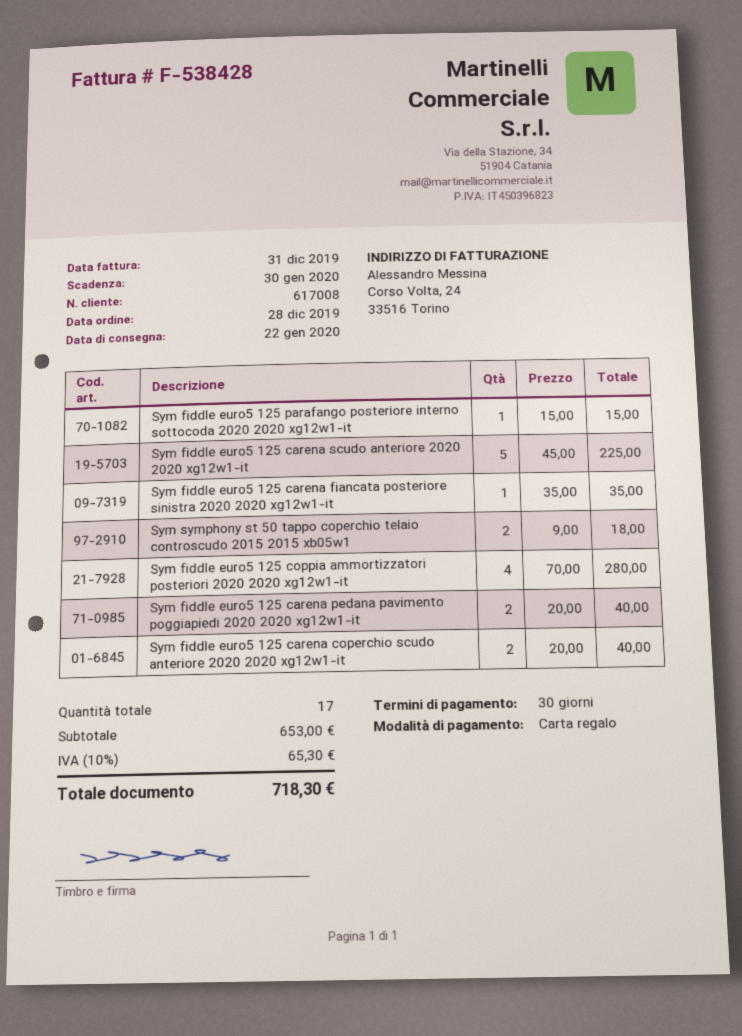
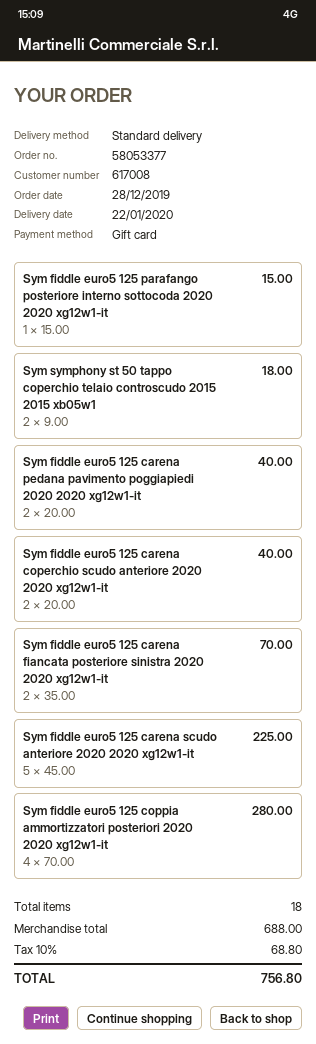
Sym fiddle euro5 125 carena fiancata posteriore sinistra 2020 2020 xg12w1-it: 1 x 35.00 = 35.00 -> 2 x 35.00 = 70.00
total quantity: 17 -> 18
subtotal: 653.00 -> 688.00
tax: 10% = 65.30 -> 10% = 68.80
total: 718.30 -> 756.80

